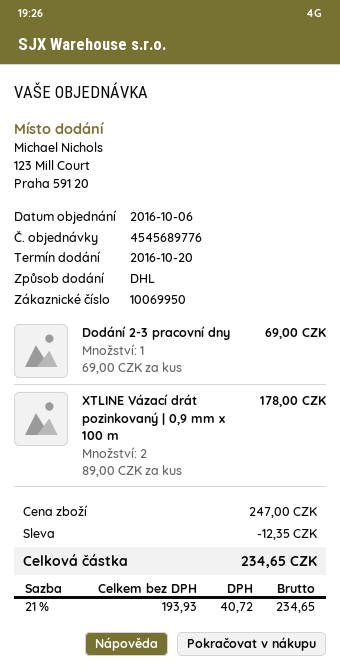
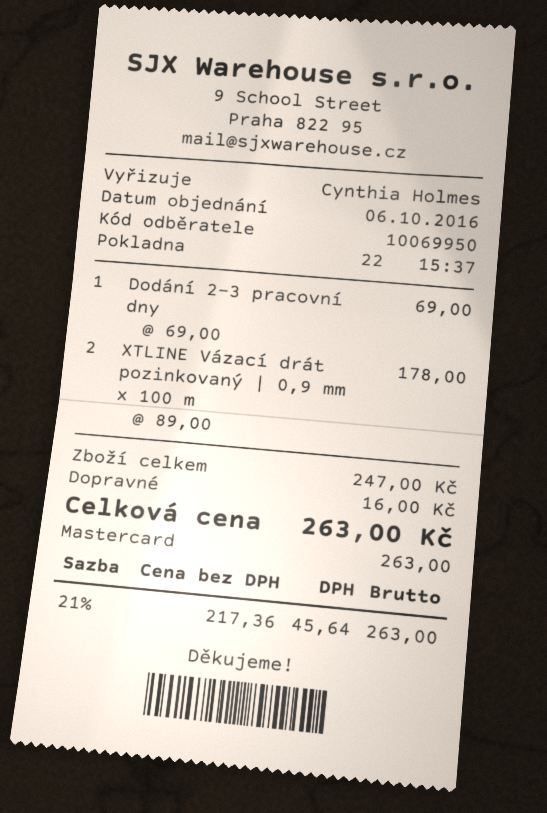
discount: 12.35 -> none
shipping: none -> 16.00
net: 193.93 -> 217.36
tax: 21% = 40.72 -> 21% = 45.64
total: 234.65 -> 263.00

